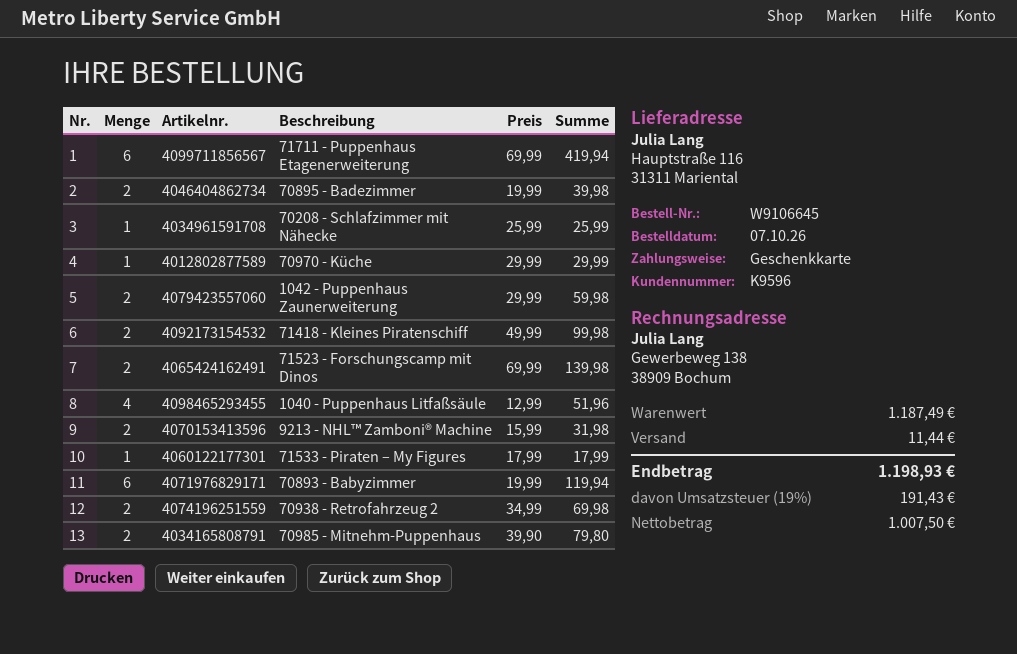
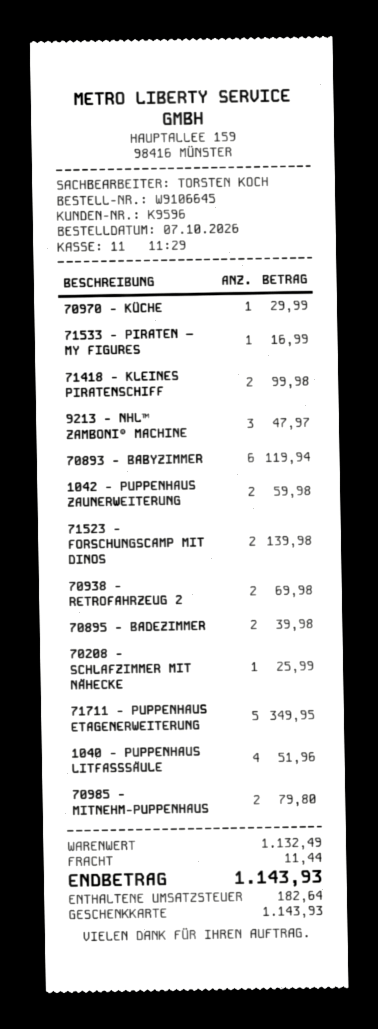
71711 - Puppenhaus Etagenerweiterung: 6 for 419.94 -> 5 for 349.95
9213 - NHL™ Zamboni® Machine: 2 for 31.98 -> 3 for 47.97
71533 - Piraten – My Figures: 1 for 17.99 -> 1 for 16.99
subtotal: 1187.49 -> 1132.49
tax: 191.43 -> 182.64
total: 1198.93 -> 1143.93

